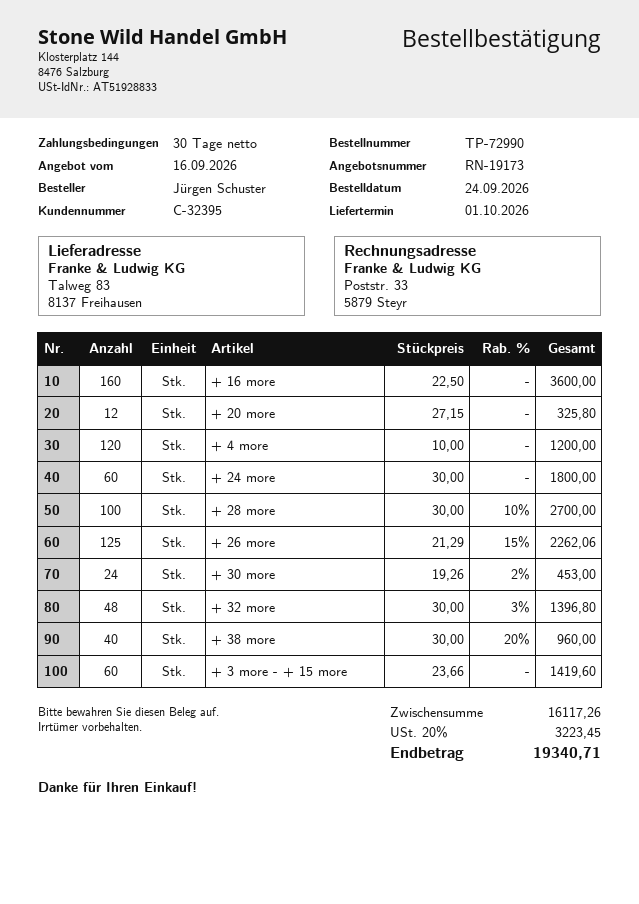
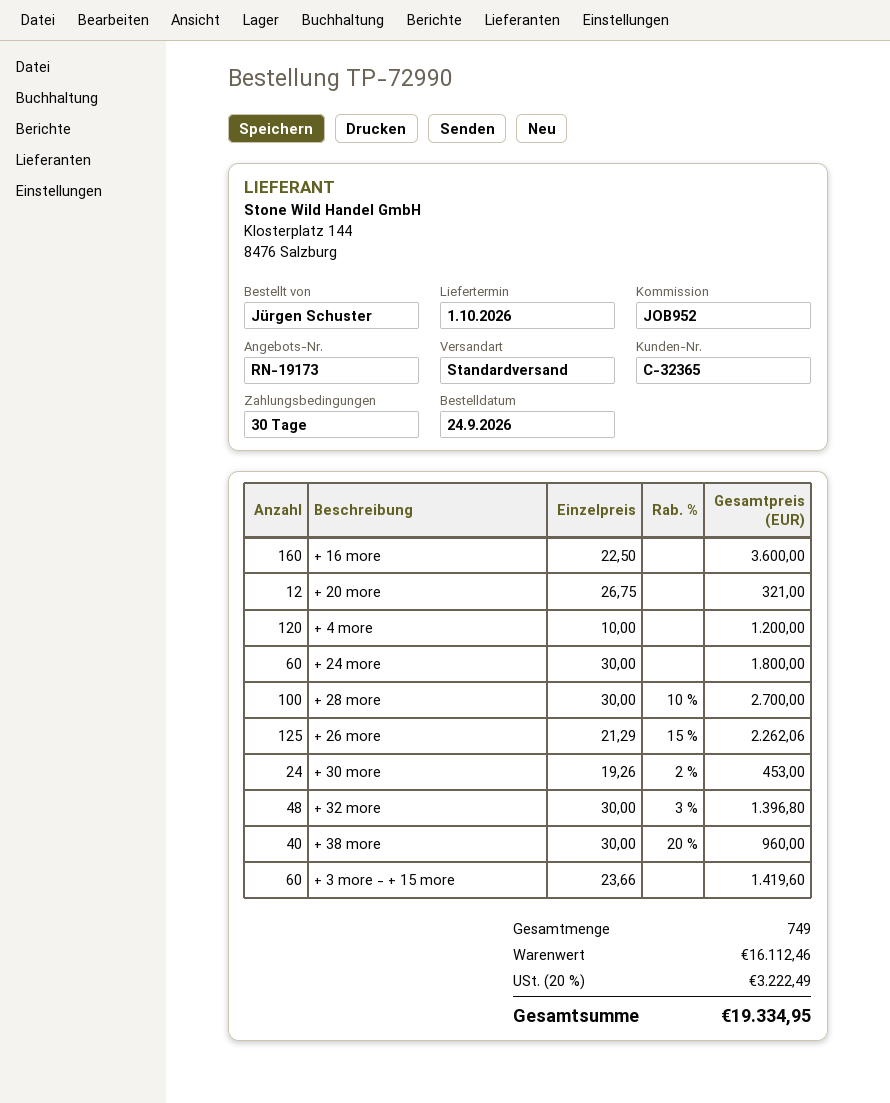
customer number: C-32395 -> C-32365
+ 20 more: 12 x 27.15 = 325.80 -> 12 x 26.75 = 321.00
subtotal: 16117.26 -> 16112.46
tax: 20% = 3223.45 -> 20% = 3222.49
total: 19340.71 -> 19334.95

